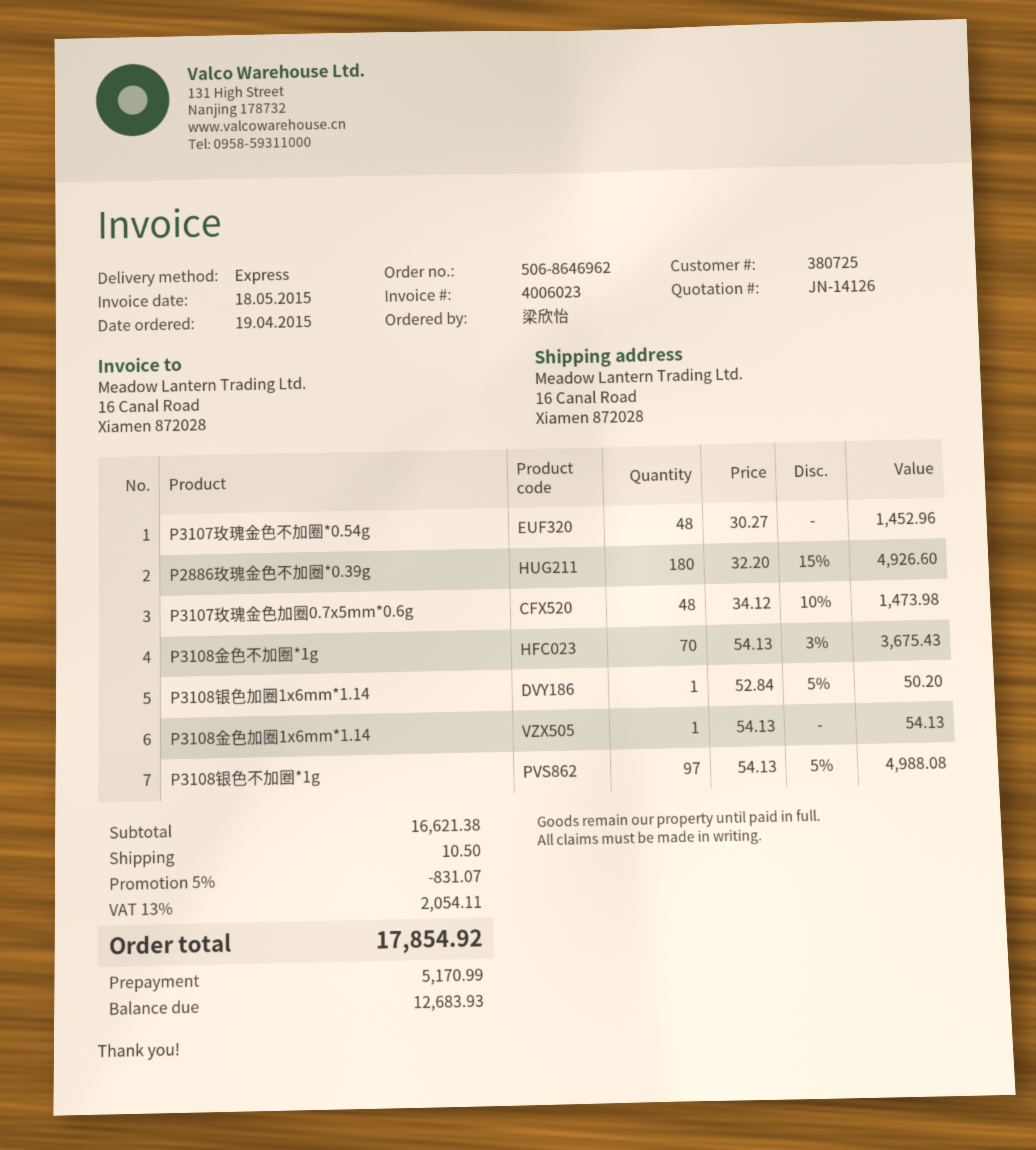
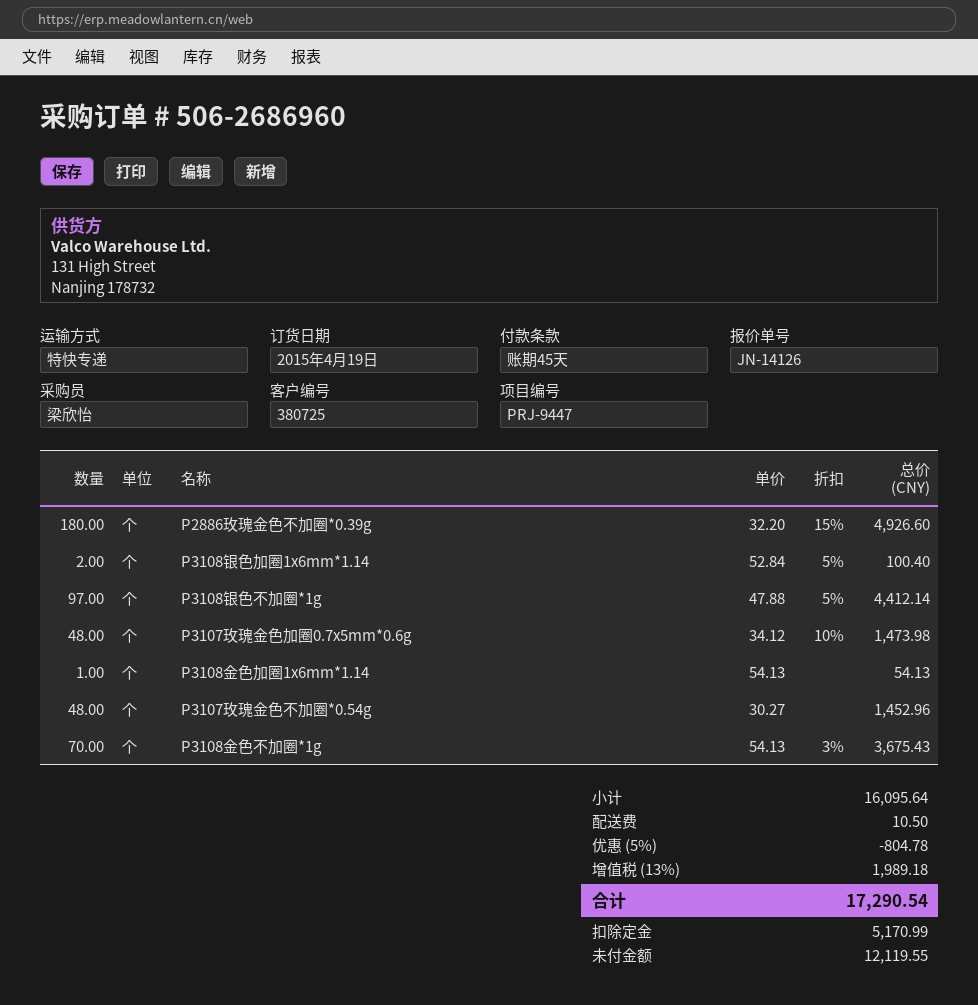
order number: 506-8646962 -> 506-2686960
P3108银色加圈1x6mm*1.14: 1 x 52.84 - 5% = 50.20 -> 2 x 52.84 - 5% = 100.40
P3108银色不加圈*1g: 97 x 54.13 - 5% = 4988.08 -> 97 x 47.88 - 5% = 4412.14
subtotal: 16621.38 -> 16095.64
discount: 5% = 831.07 -> 5% = 804.78
tax: 13% = 2054.11 -> 13% = 1989.18
total: 17854.92 -> 17290.54
balance: 12683.93 -> 12119.55

